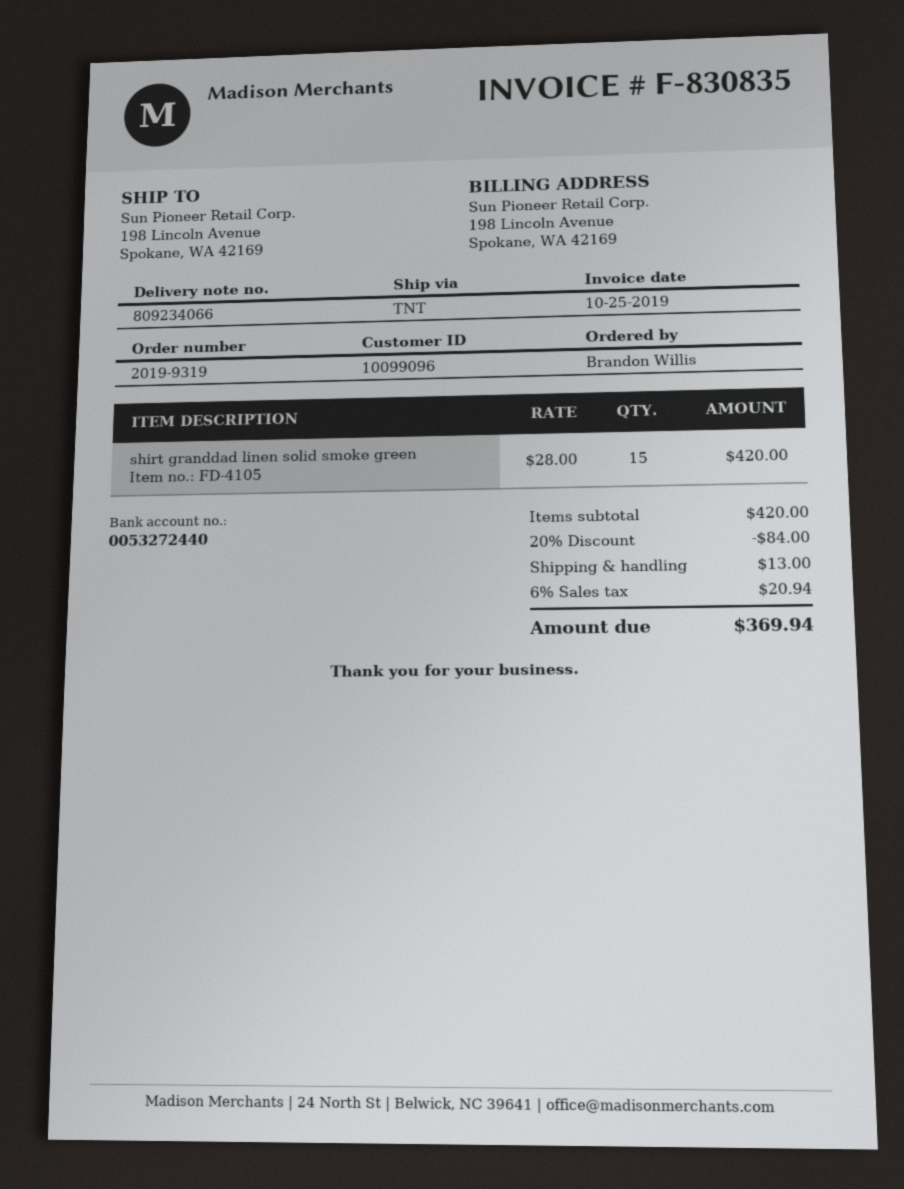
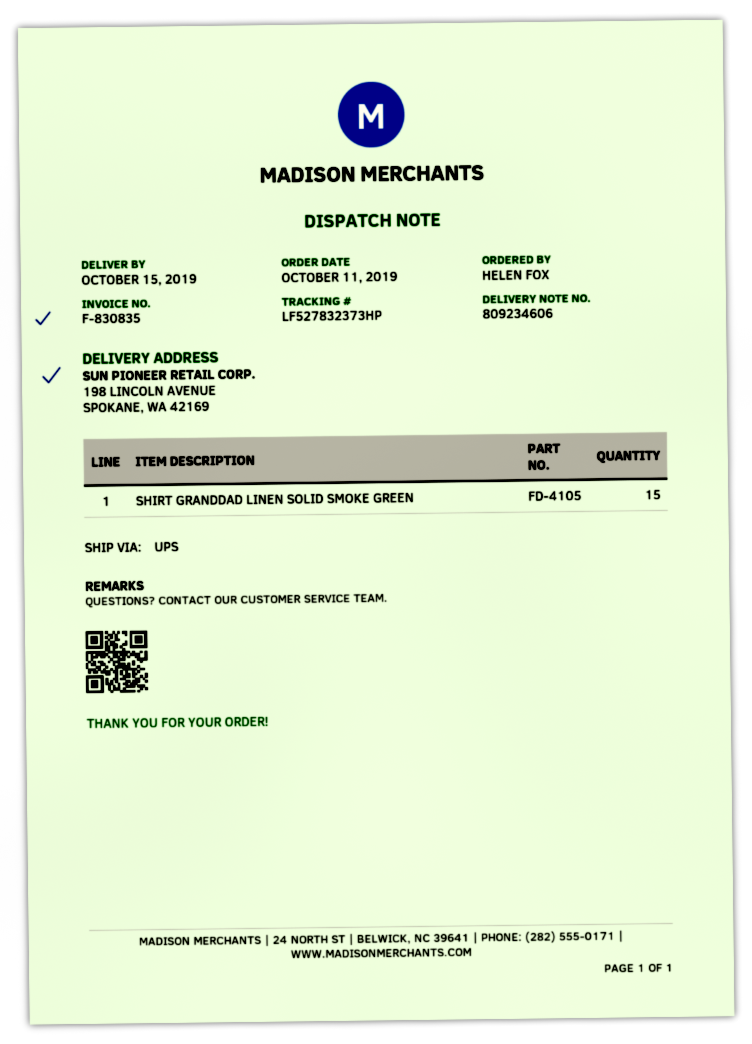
delivery note number: 809234066 -> 809234606
ordered by: Brandon Willis -> HELEN FOX
shipping method: TNT -> UPS

